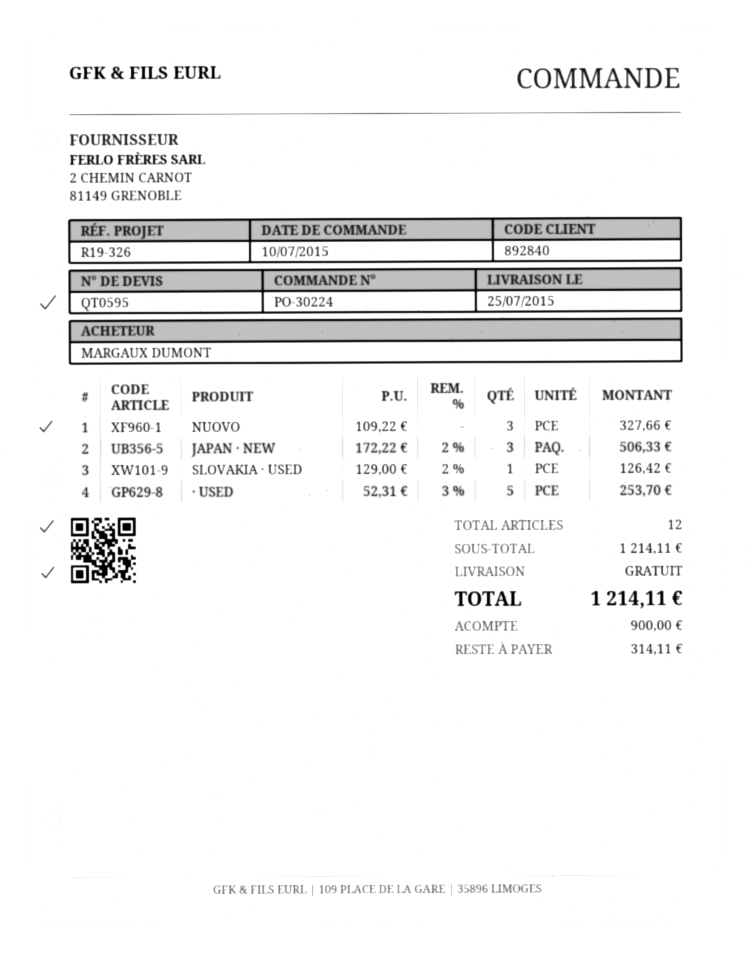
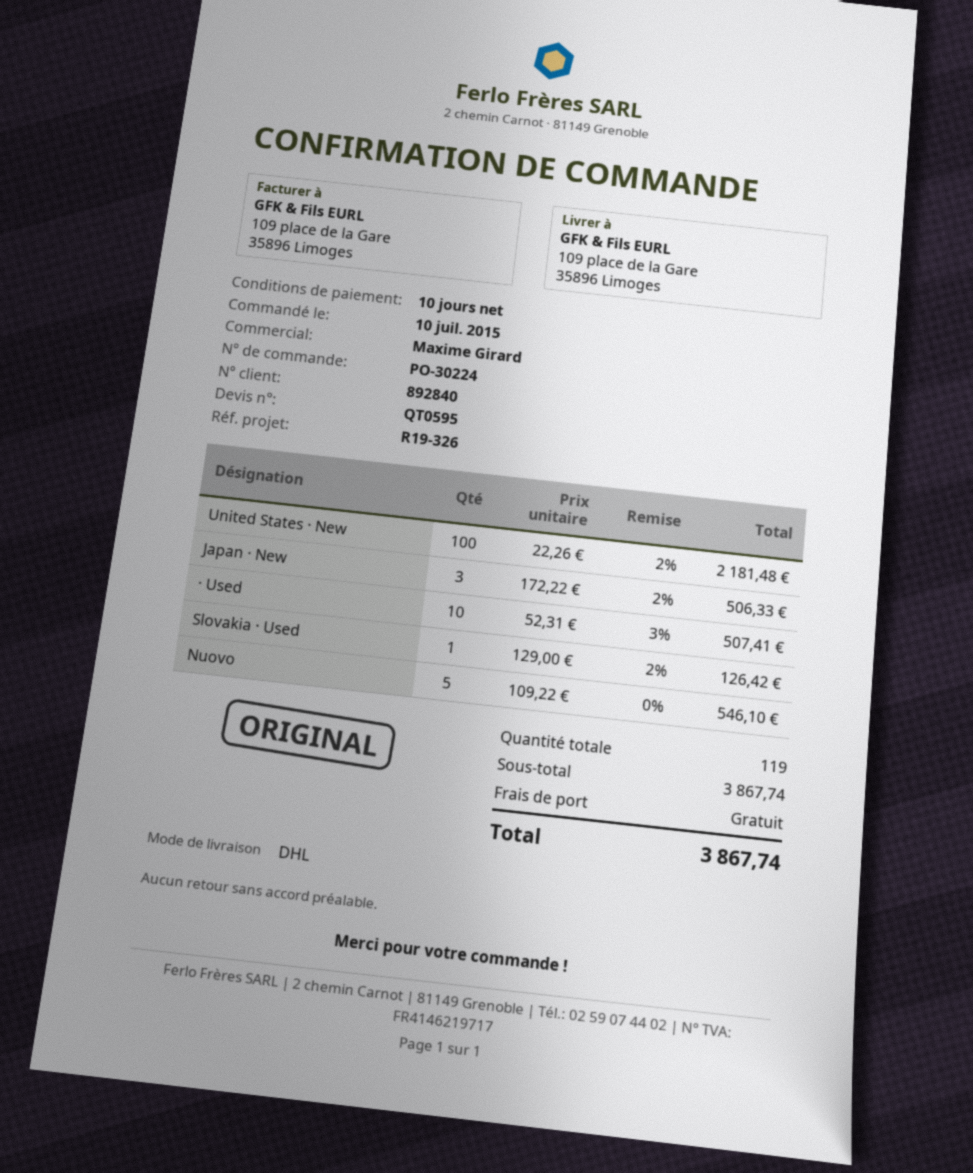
NUOVO: 3 x 109.22 = 327.66 -> 5 x 109.22 = 546.10
· USED: 5 x 52.31 - 3% = 253.70 -> 10 x 52.31 - 3% = 507.41
United States · New: none -> 100 x 22.26 - 2% = 2181.48
total quantity: 12 -> 119
subtotal: 1214.11 -> 3867.74
total: 1214.11 -> 3867.74

